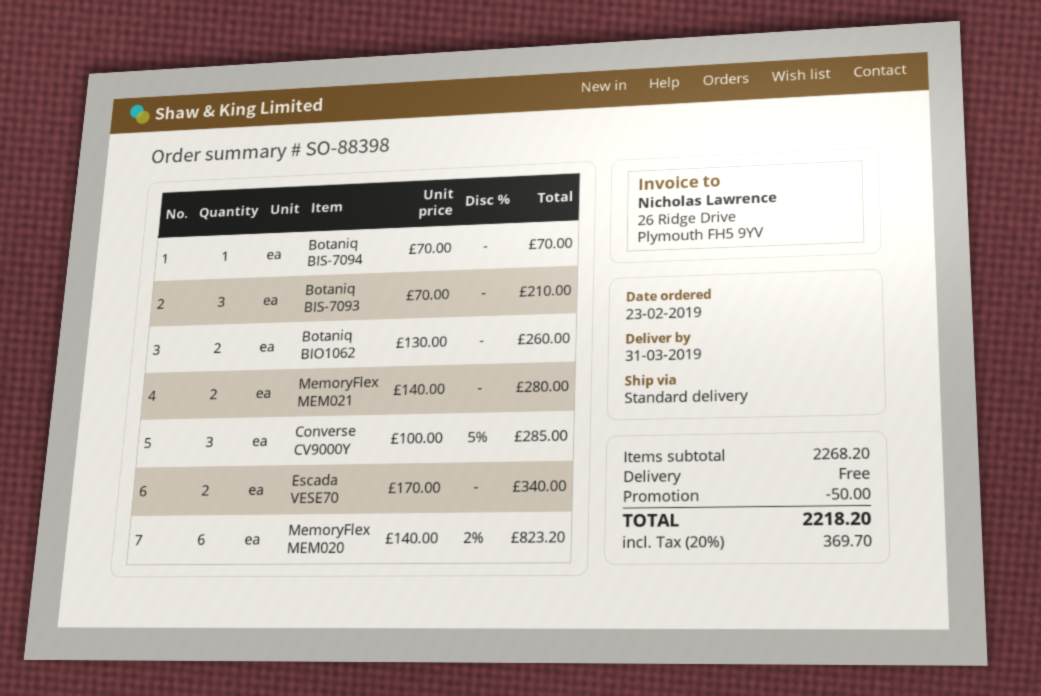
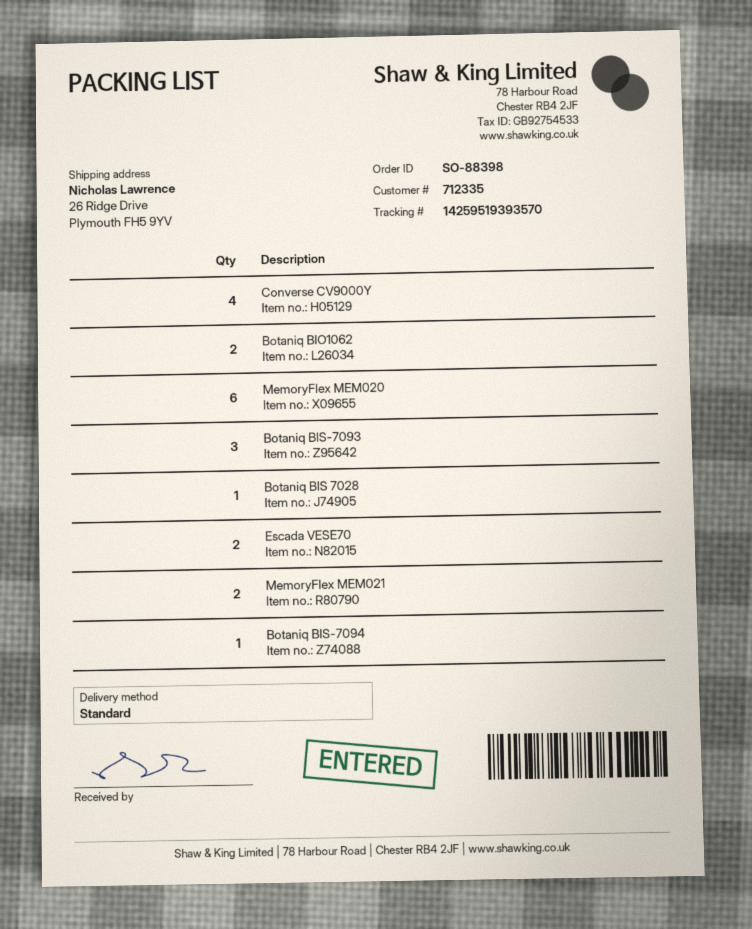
Converse CV9000Y: 3 -> 4
Botaniq BIS 7028: none -> 1

